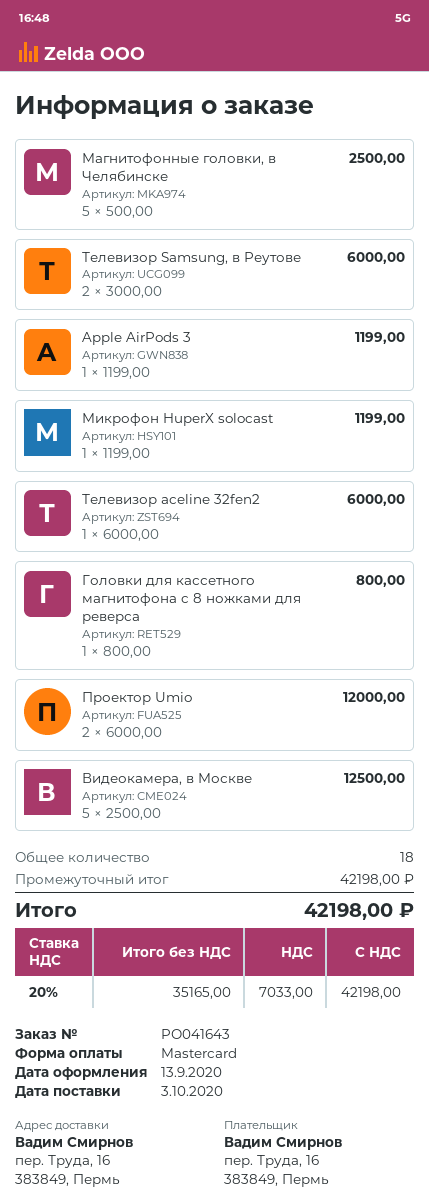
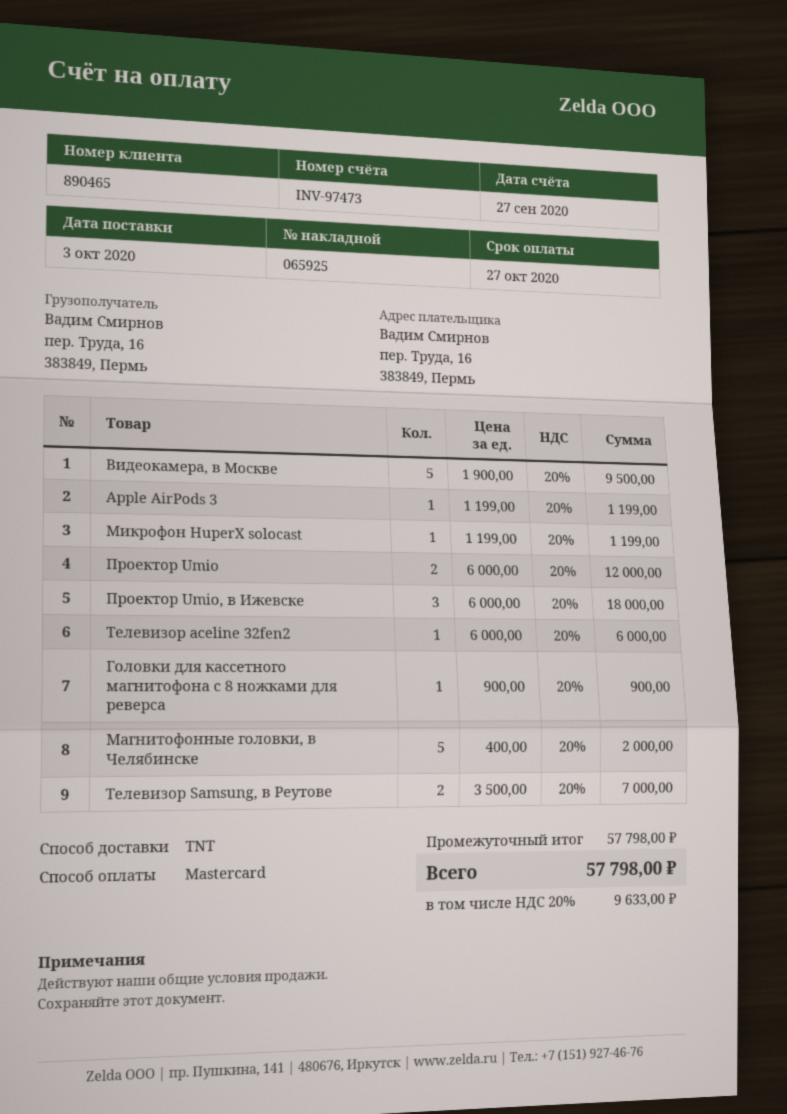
Магнитофонные головки, в Челябинске: 5 x 500.00 = 2500.00 -> 5 x 400.00 = 2000.00
Телевизор Samsung, в Реутове: 2 x 3000.00 = 6000.00 -> 2 x 3500.00 = 7000.00
Головки для кассетного магнитофона c 8 ножками для реверса: 1 x 800.00 = 800.00 -> 1 x 900.00 = 900.00
Видеокамера, в Москве: 5 x 2500.00 = 12500.00 -> 5 x 1900.00 = 9500.00
Проектор Umio, в Ижевске: none -> 3 x 6000.00 = 18000.00
subtotal: 42198.00 -> 57798.00
tax: 20% = 7033.00 -> 20% = 9633.00
total: 42198.00 -> 57798.00

